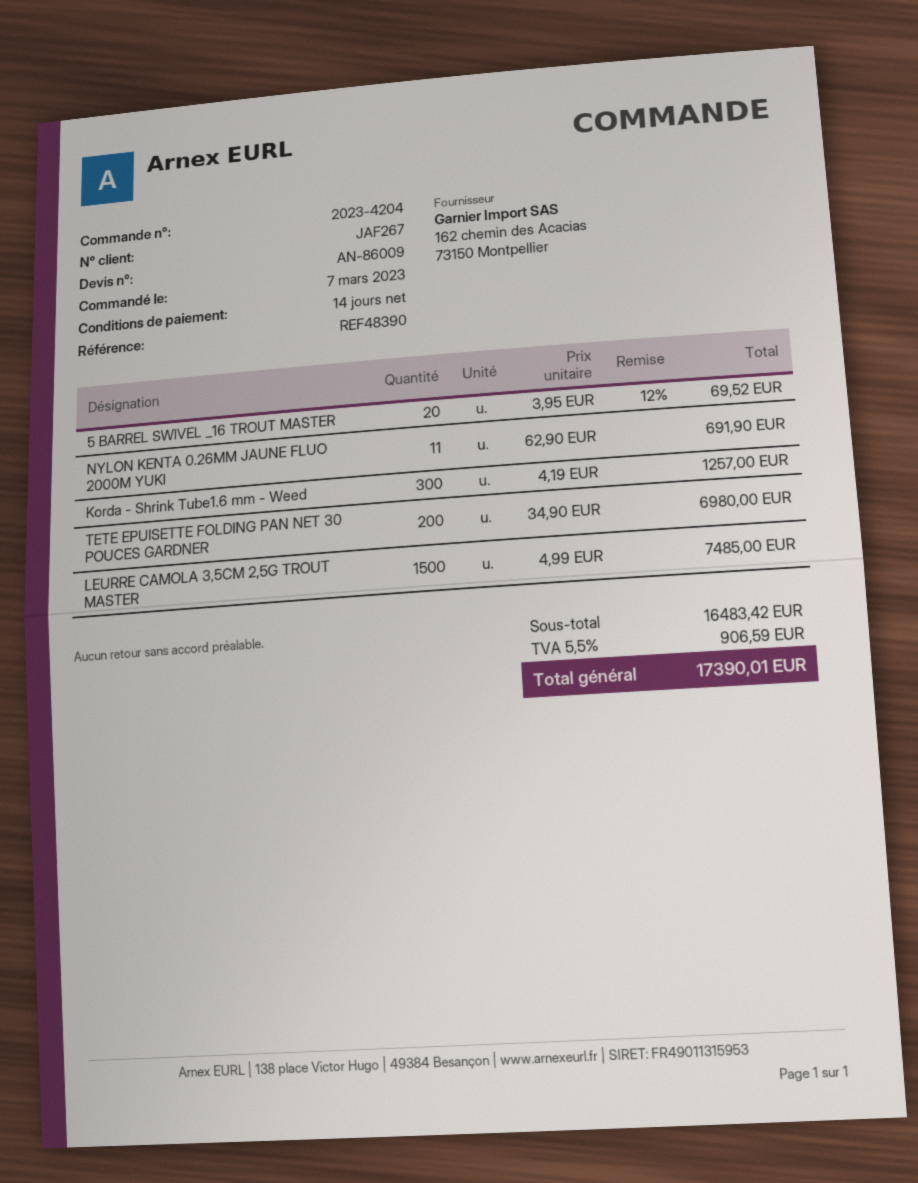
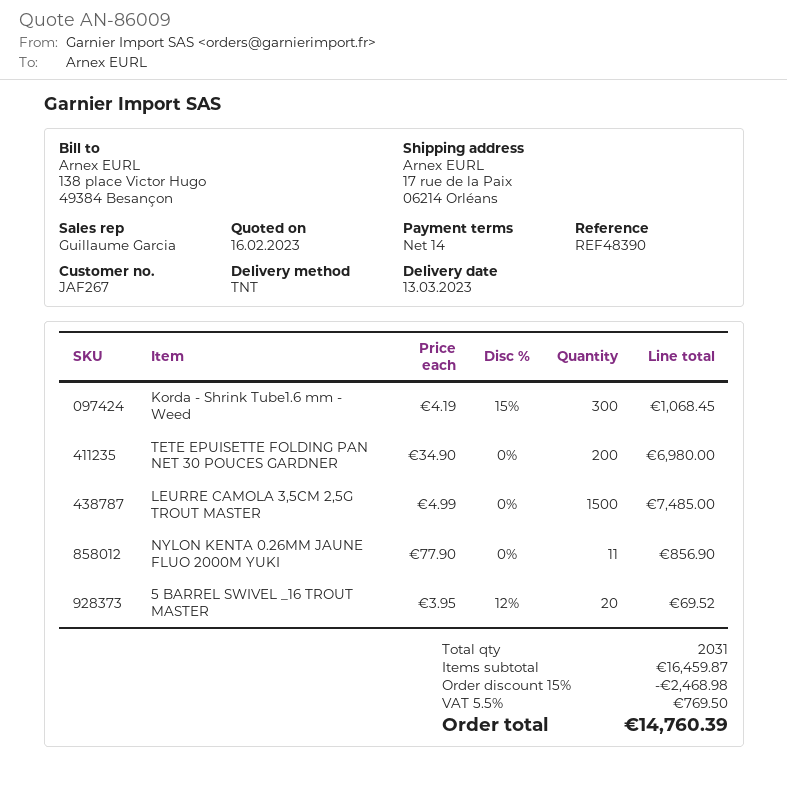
NYLON KENTA 0.26MM JAUNE FLUO 2000M YUKI: 11 x 62.90 = 691.90 -> 11 x 77.90 = 856.90
Korda - Shrink Tube1.6 mm - Weed: 300 x 4.19 = 1257.00 -> 300 x 4.19 - 15% = 1068.45
subtotal: 16483.42 -> 16459.87
discount: none -> 15% = 2468.98
tax: 5.5% = 906.59 -> 5.5% = 769.50
total: 17390.01 -> 14760.39

